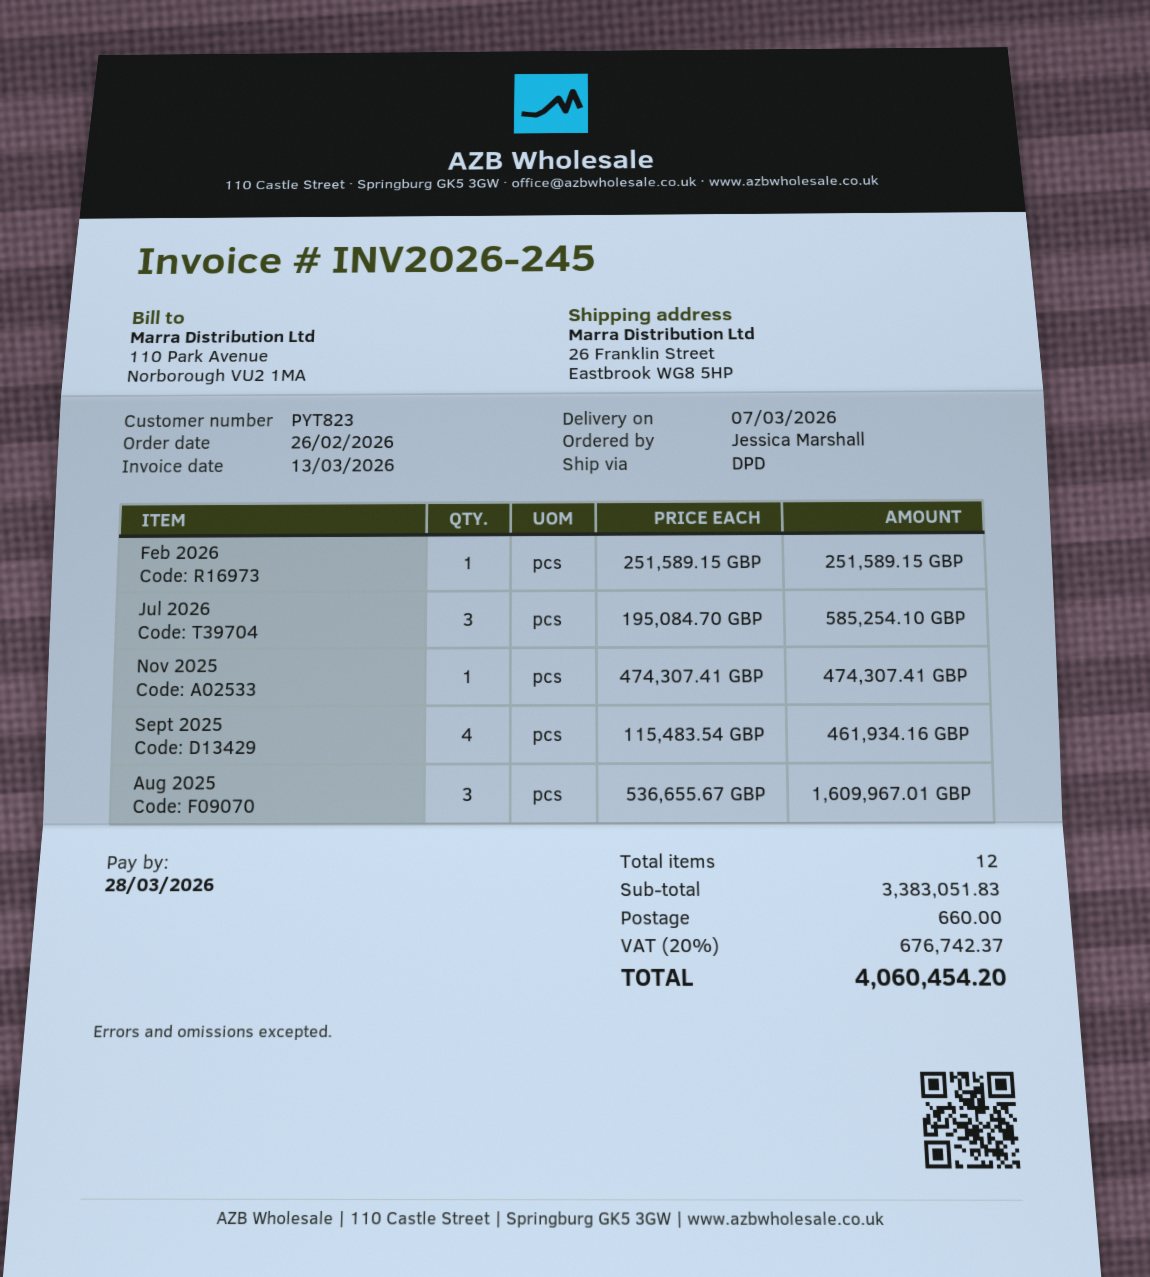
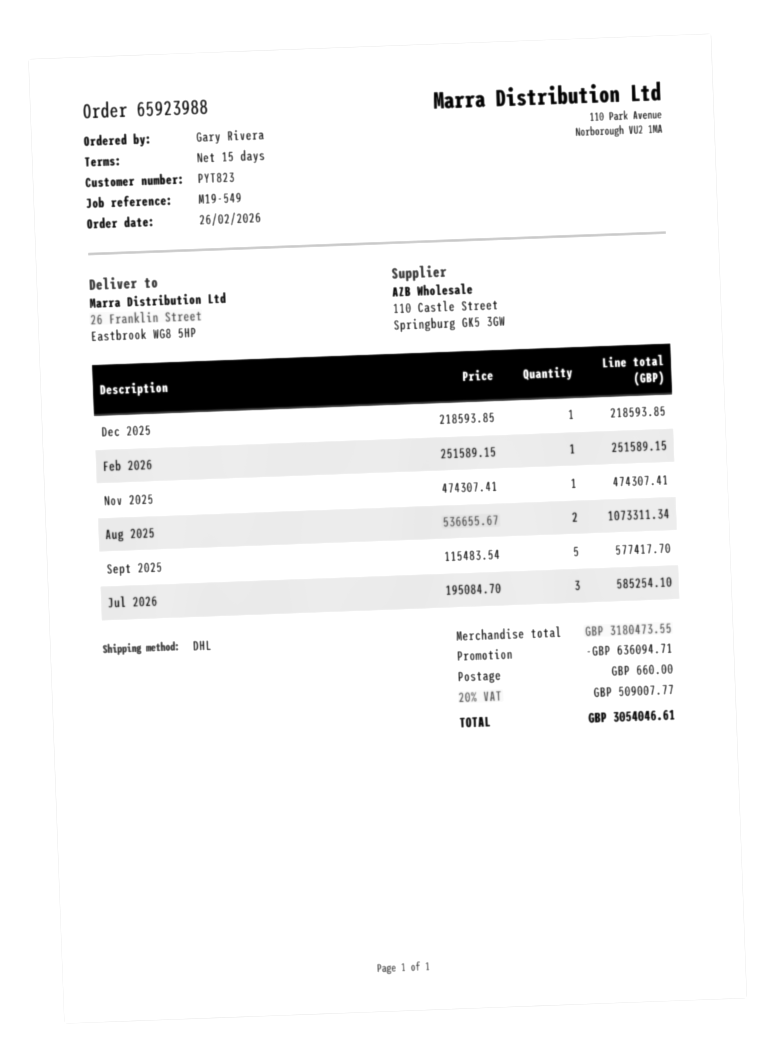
ordered by: Jessica Marshall -> Gary Rivera
shipping method: DPD -> DHL
Sept 2025: 4 x 115483.54 = 461934.16 -> 5 x 115483.54 = 577417.70
Aug 2025: 3 x 536655.67 = 1609967.01 -> 2 x 536655.67 = 1073311.34
Dec 2025: none -> 1 x 218593.85 = 218593.85
subtotal: 3383051.83 -> 3180473.55
discount: none -> 636094.71
tax: 20% = 676742.37 -> 20% = 509007.77
total: 4060454.20 -> 3054046.61

